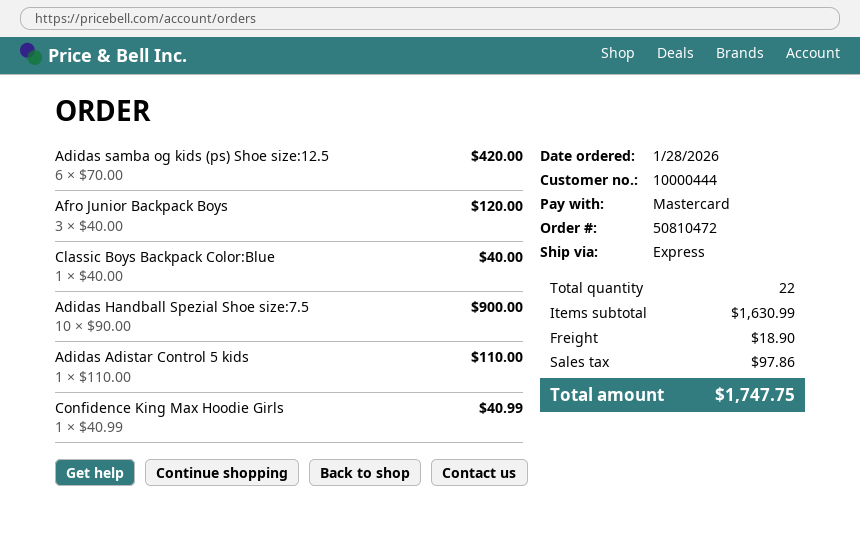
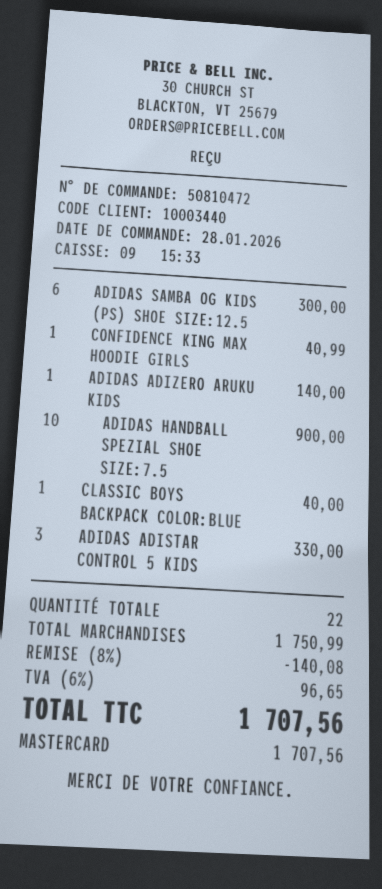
customer number: 10000444 -> 10003440
Adidas samba og kids (ps) Shoe size:12.5: 6 for 420.00 -> 6 for 300.00
Afro Junior Backpack Boys: 3 for 120.00 -> none
Adidas Adistar Control 5 kids: 1 for 110.00 -> 3 for 330.00
ADIDAS ADIZERO ARUKU KIDS: none -> 1 for 140.00
subtotal: 1630.99 -> 1750.99
discount: none -> 8% = 140.08
shipping: 18.90 -> none
tax: 97.86 -> 96.65
total: 1747.75 -> 1707.56

